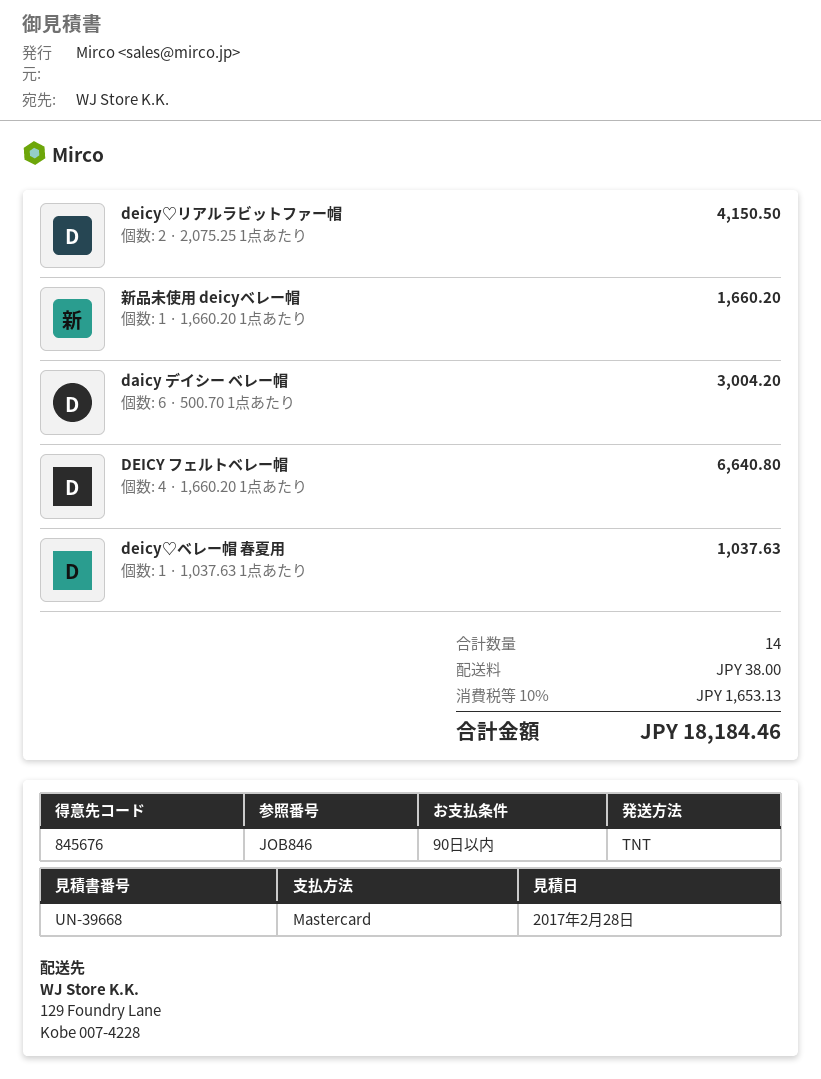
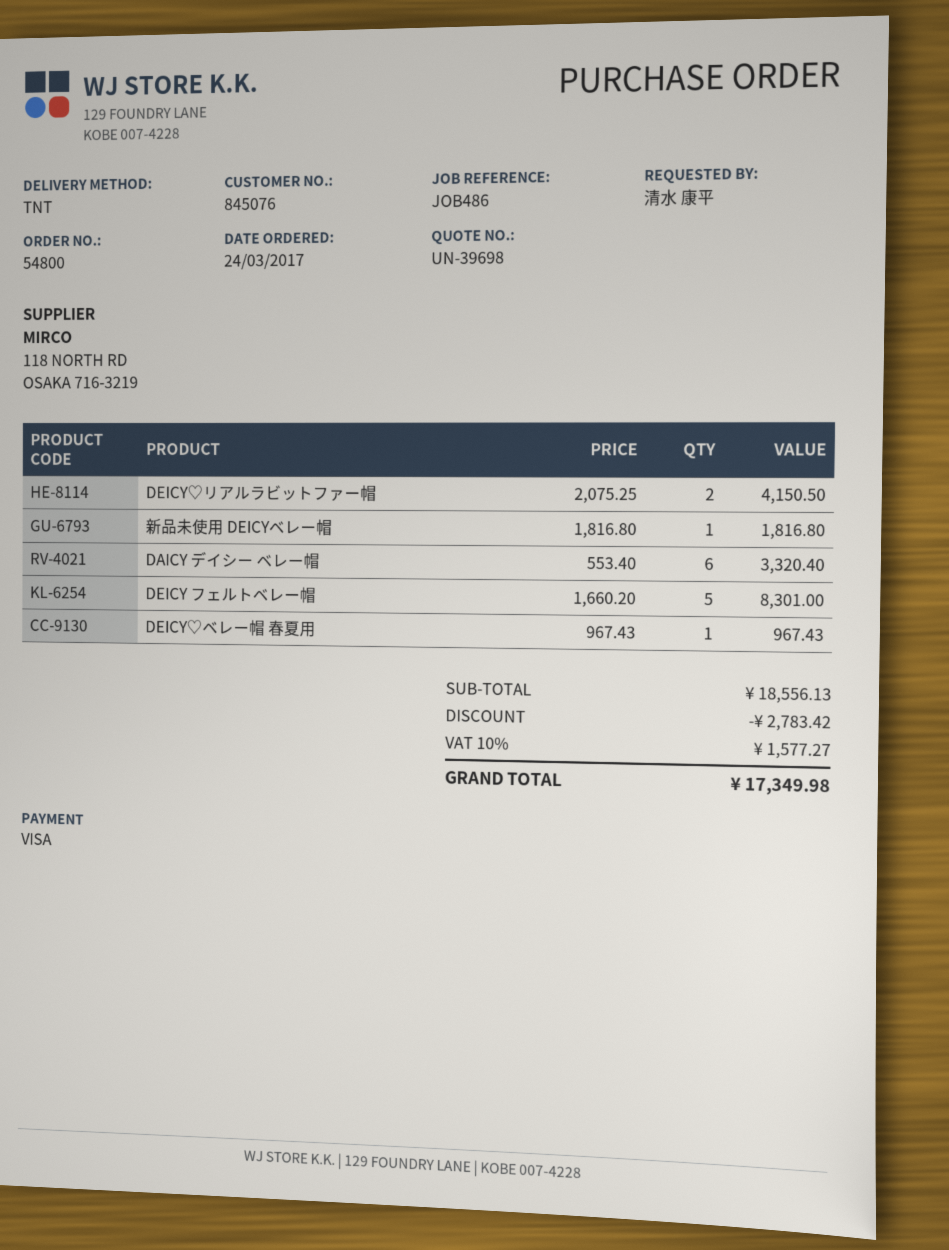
quote number: UN-39668 -> UN-39698
customer number: 845676 -> 845076
reference: JOB846 -> JOB486
payment method: Mastercard -> Visa
新品未使用 deicyベレー帽: 1 x 1660.20 = 1660.20 -> 1 x 1816.80 = 1816.80
daicy デイシー ベレー帽: 6 x 500.70 = 3004.20 -> 6 x 553.40 = 3320.40
DEICY フェルトベレー帽: 4 x 1660.20 = 6640.80 -> 5 x 1660.20 = 8301.00
deicy♡ベレー帽 春夏用: 1 x 1037.63 = 1037.63 -> 1 x 967.43 = 967.43
discount: none -> 2783.42
shipping: 38.00 -> none
tax: 10% = 1653.13 -> 10% = 1577.27
total: 18184.46 -> 17349.98

